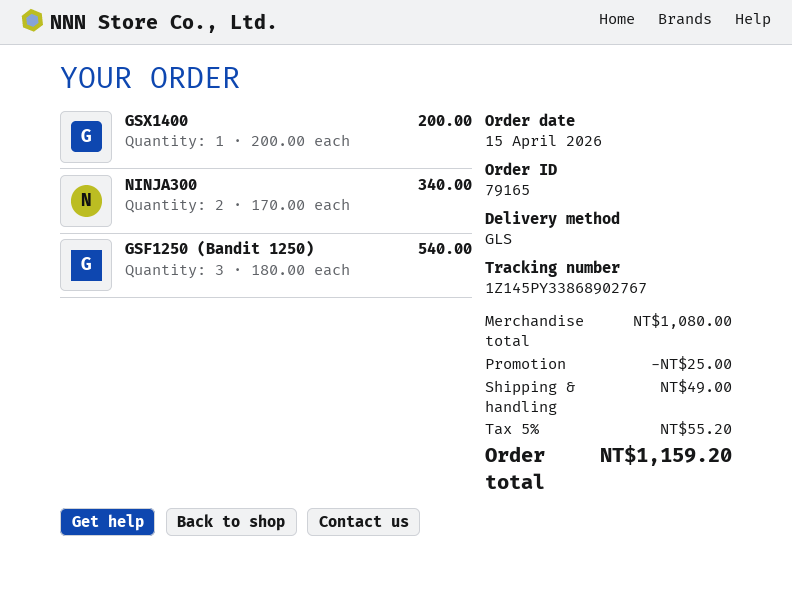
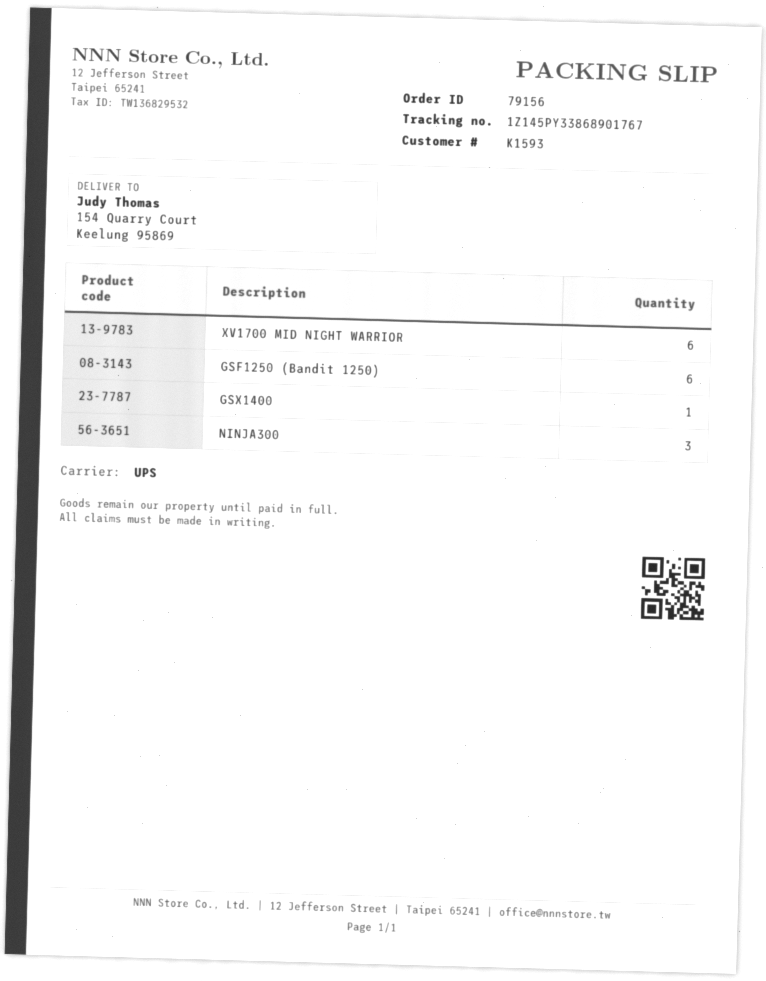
order number: 79165 -> 79156
shipping method: GLS -> UPS
tracking number: 1Z145PY33868902767 -> 1Z145PY33868901767
NINJA300: 2 -> 3
GSF1250 (Bandit 1250): 3 -> 6
XV1700 MID NIGHT WARRIOR: none -> 6

